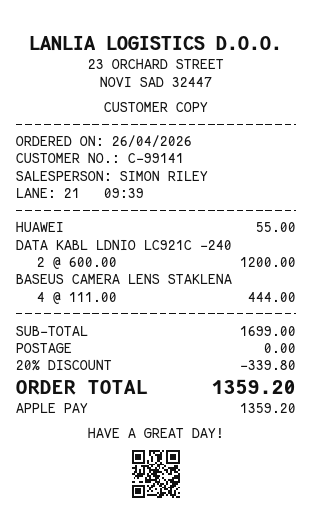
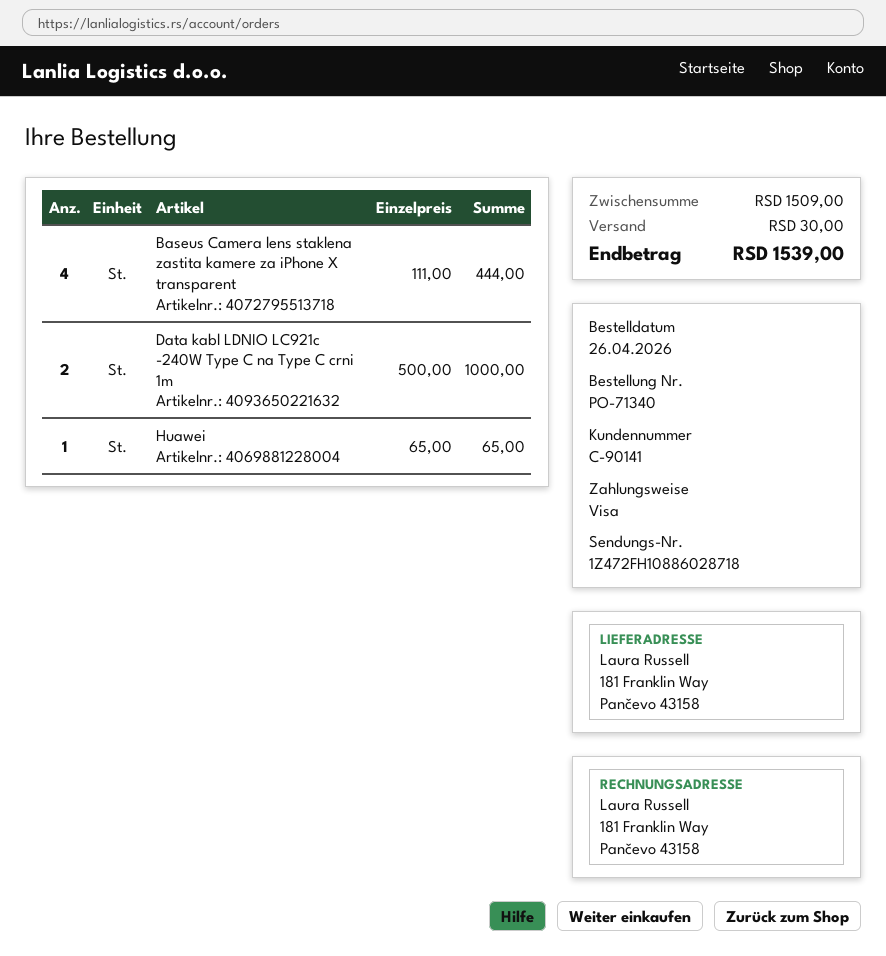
customer number: C-99141 -> C-90141
payment method: Apple Pay -> Visa
HUAWEI: 1 x 55.00 = 55.00 -> 1 x 65.00 = 65.00
DATA KABL LDNIO LC921C -240: 2 x 600.00 = 1200.00 -> 2 x 500.00 = 1000.00
subtotal: 1699.00 -> 1509.00
discount: 20% = 339.80 -> none
shipping: 0.00 -> 30.00
total: 1359.20 -> 1539.00

